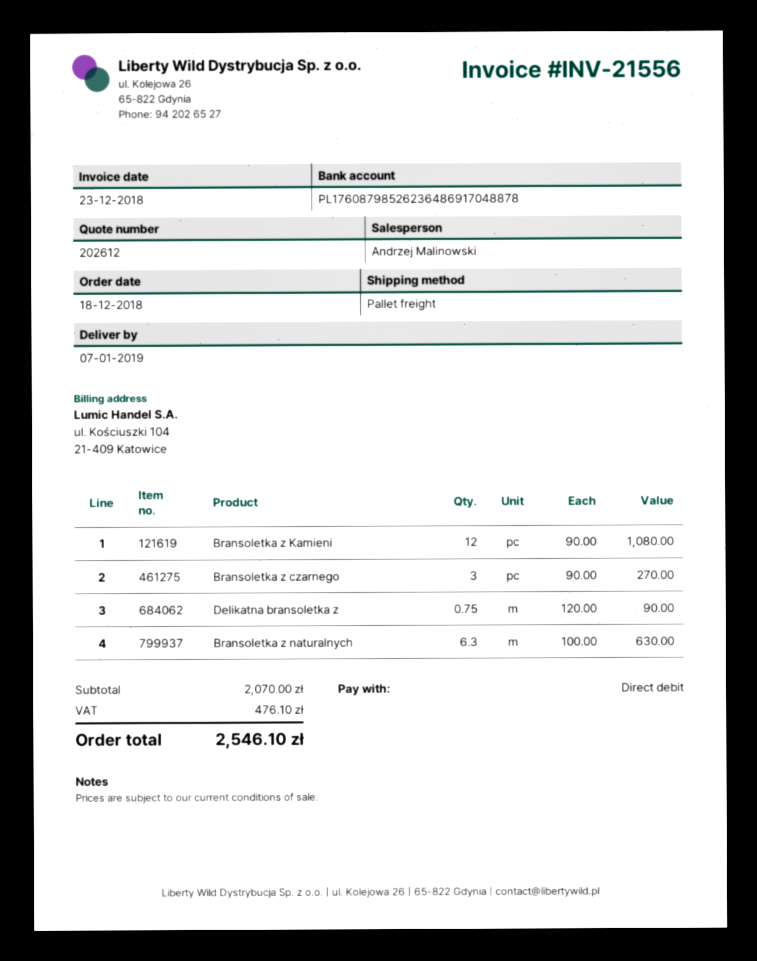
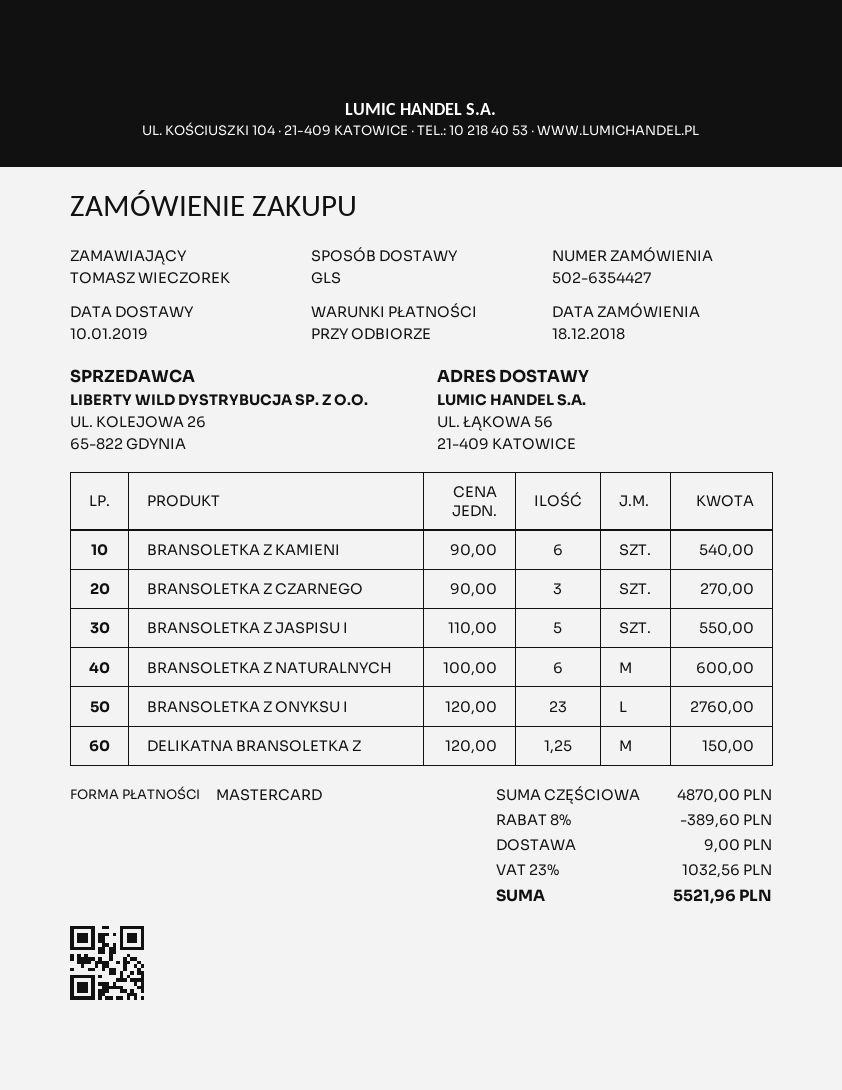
delivery date: 2019-01-07 -> 2019-01-10
payment method: direct debit -> Mastercard
shipping method: pallet freight -> GLS
Bransoletka z Kamieni: 12 x 90.00 = 1080.00 -> 6 x 90.00 = 540.00
Delikatna bransoletka z: 0.75 x 120.00 = 90.00 -> 1.25 x 120.00 = 150.00
Bransoletka z naturalnych: 6.3 x 100.00 = 630.00 -> 6 x 100.00 = 600.00
BRANSOLETKA Z JASPISU I: none -> 5 x 110.00 = 550.00
BRANSOLETKA Z ONYKSU I: none -> 23 x 120.00 = 2760.00
subtotal: 2070.00 -> 4870.00
discount: none -> 8% = 389.60
shipping: none -> 9.00
tax: 476.10 -> 1032.56
total: 2546.10 -> 5521.96

